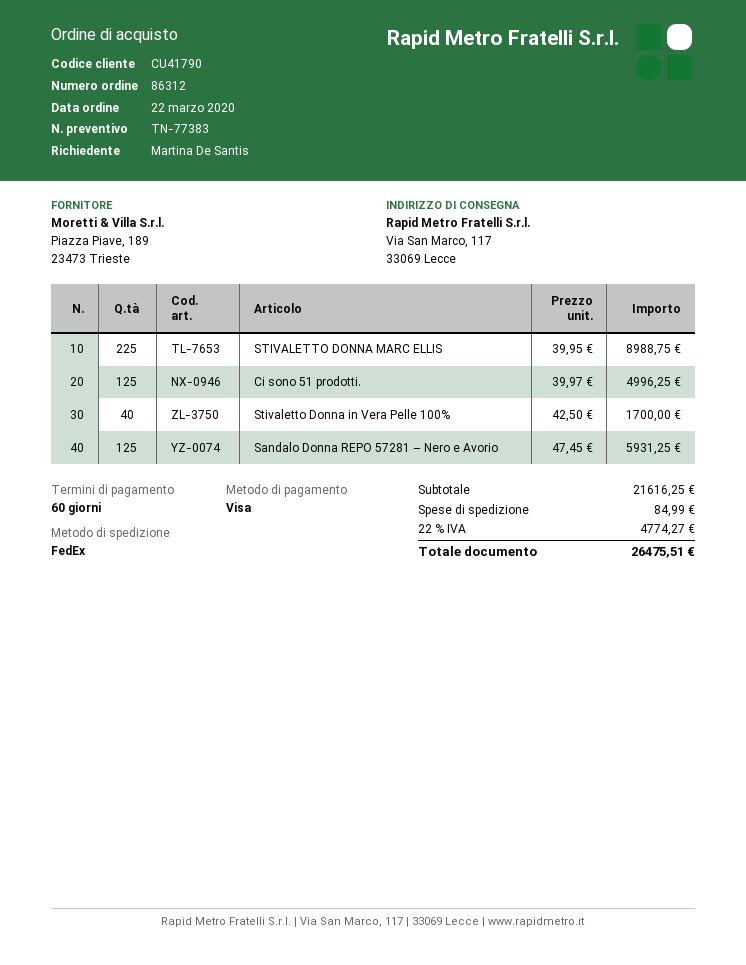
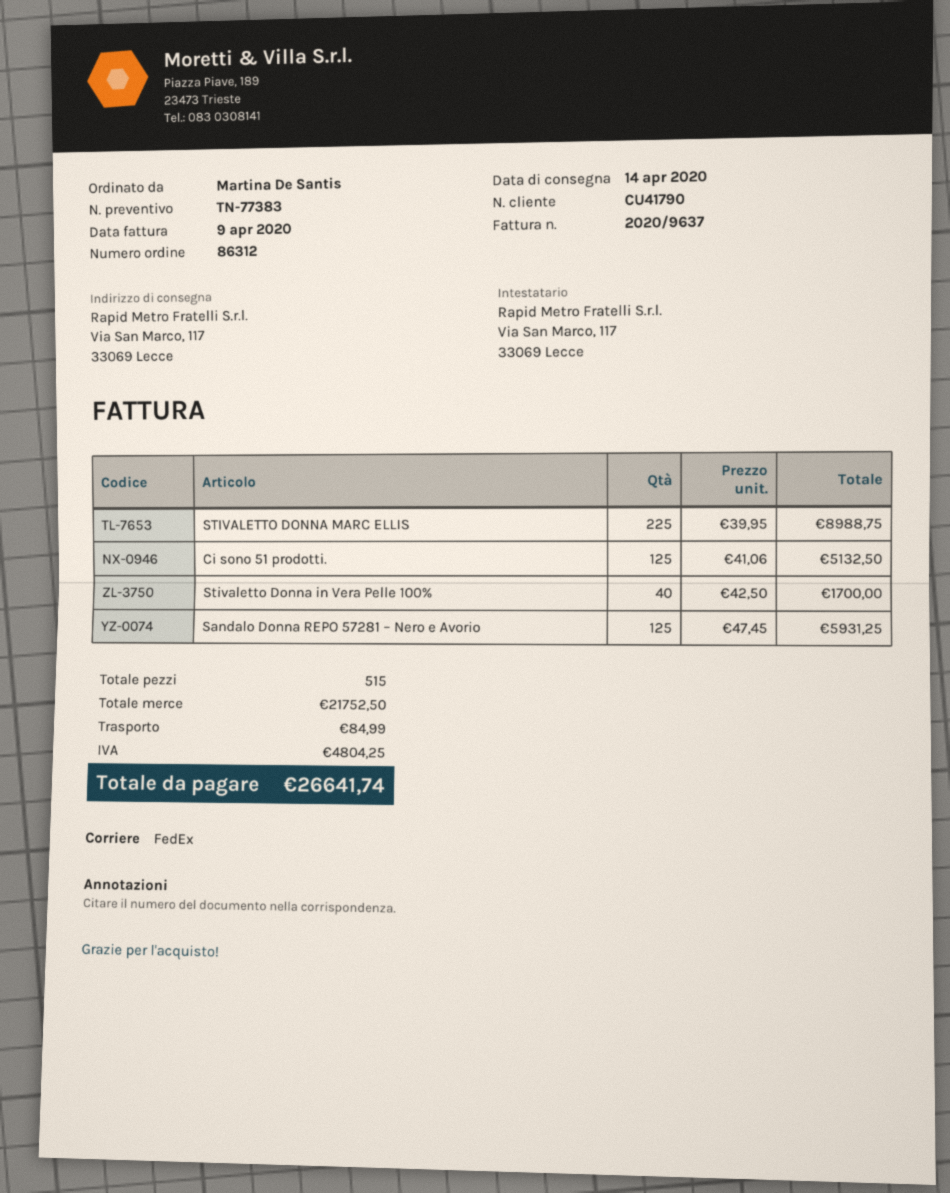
Ci sono 51 prodotti.: 125 x 39.97 = 4996.25 -> 125 x 41.06 = 5132.50
subtotal: 21616.25 -> 21752.50
tax: 4774.27 -> 4804.25
total: 26475.51 -> 26641.74

